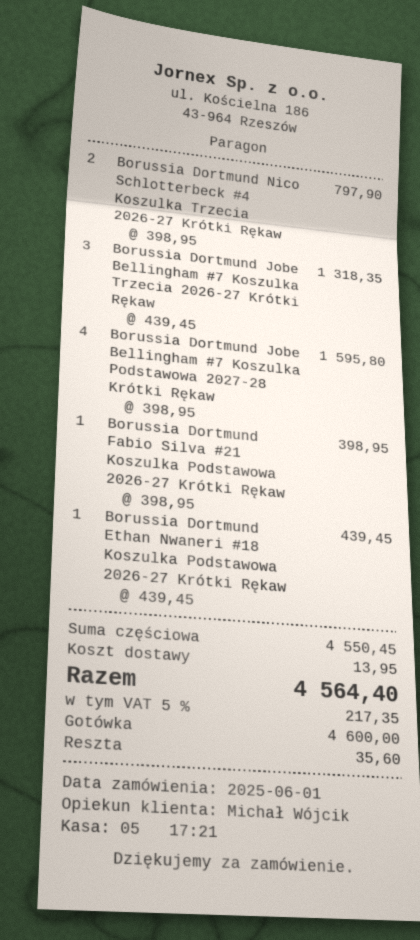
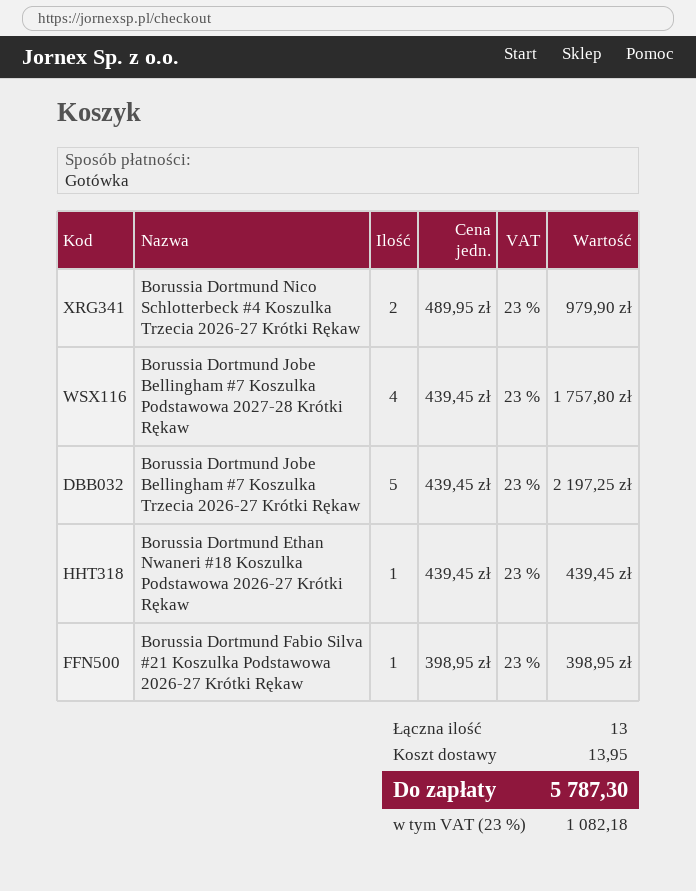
Borussia Dortmund Nico Schlotterbeck #4 Koszulka Trzecia 2026-27 Krótki Rękaw: 2 x 398.95 = 797.90 -> 2 x 489.95 = 979.90
Borussia Dortmund Jobe Bellingham #7 Koszulka Trzecia 2026-27 Krótki Rękaw: 3 x 439.45 = 1318.35 -> 5 x 439.45 = 2197.25
Borussia Dortmund Jobe Bellingham #7 Koszulka Podstawowa 2027-28 Krótki Rękaw: 4 x 398.95 = 1595.80 -> 4 x 439.45 = 1757.80
tax: 5% = 217.35 -> 23% = 1082.18
total: 4564.40 -> 5787.30

